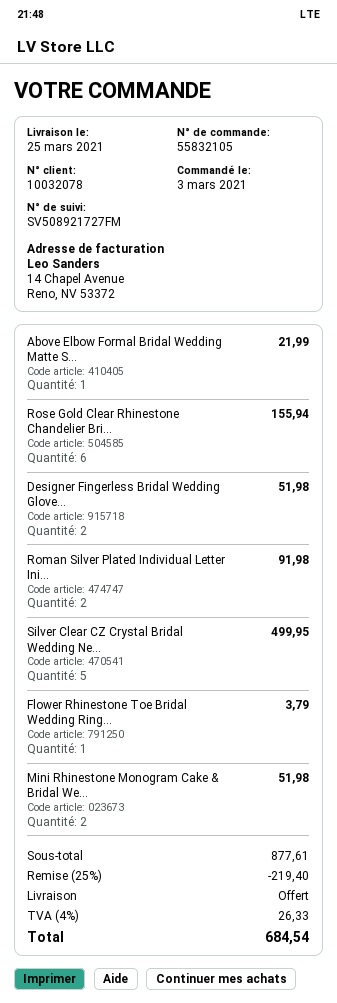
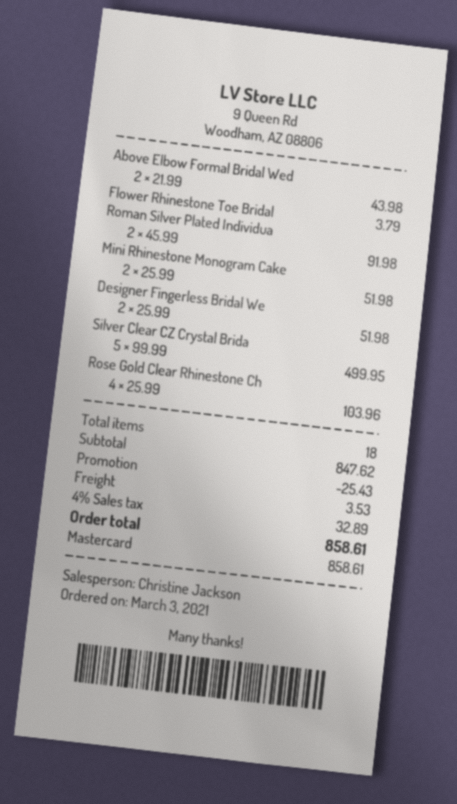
Above Elbow Formal Bridal Wedding Matte S...: 1 for 21.99 -> 2 for 43.98
Rose Gold Clear Rhinestone Chandelier Bri...: 6 for 155.94 -> 4 for 103.96
subtotal: 877.61 -> 847.62
discount: 219.40 -> 25.43
shipping: 0.00 -> 3.53
tax: 4% = 26.33 -> 4% = 32.89
total: 684.54 -> 858.61

